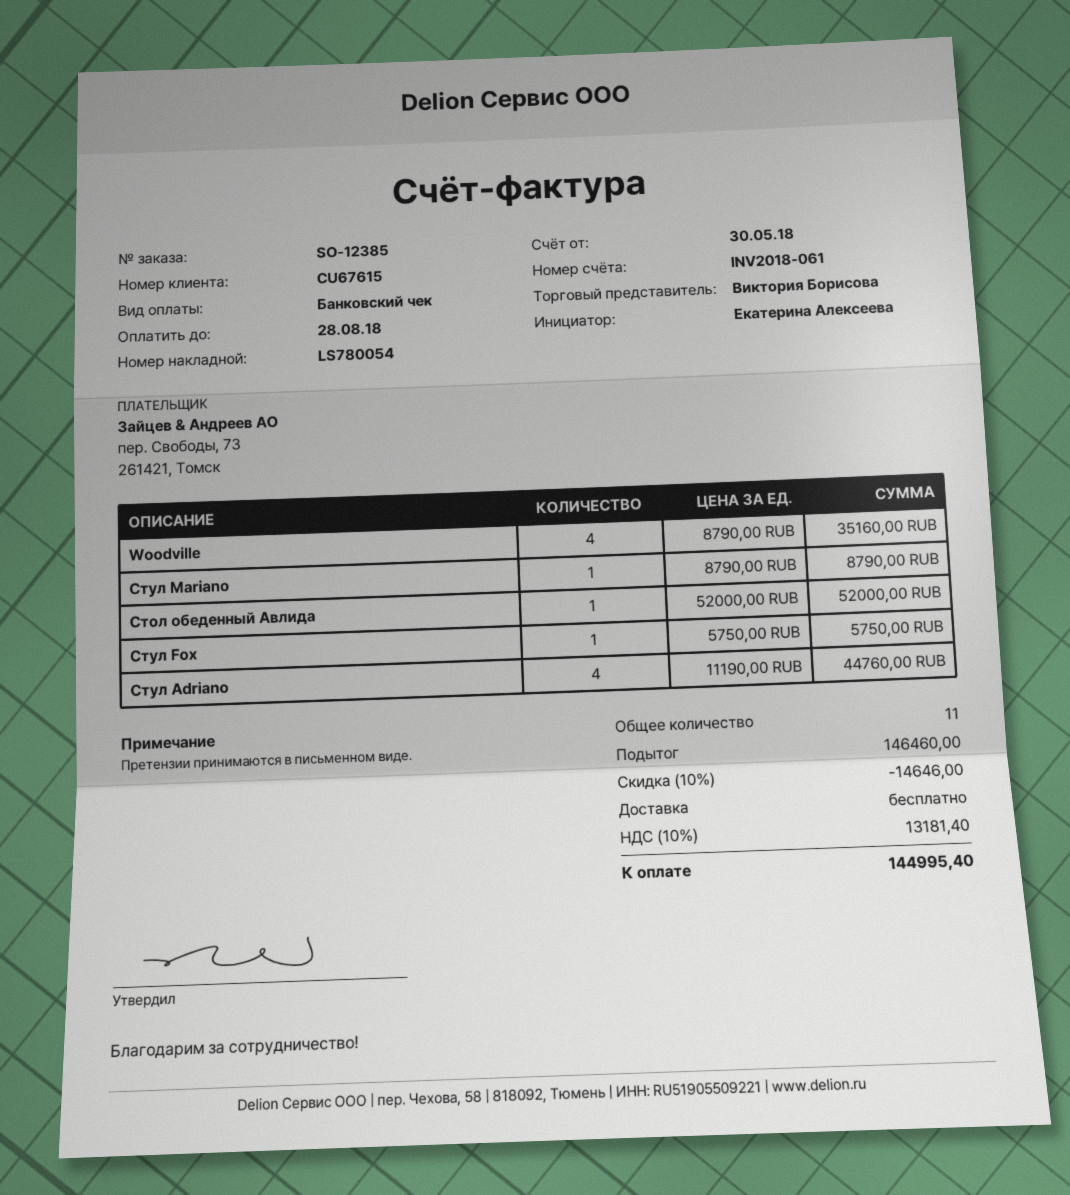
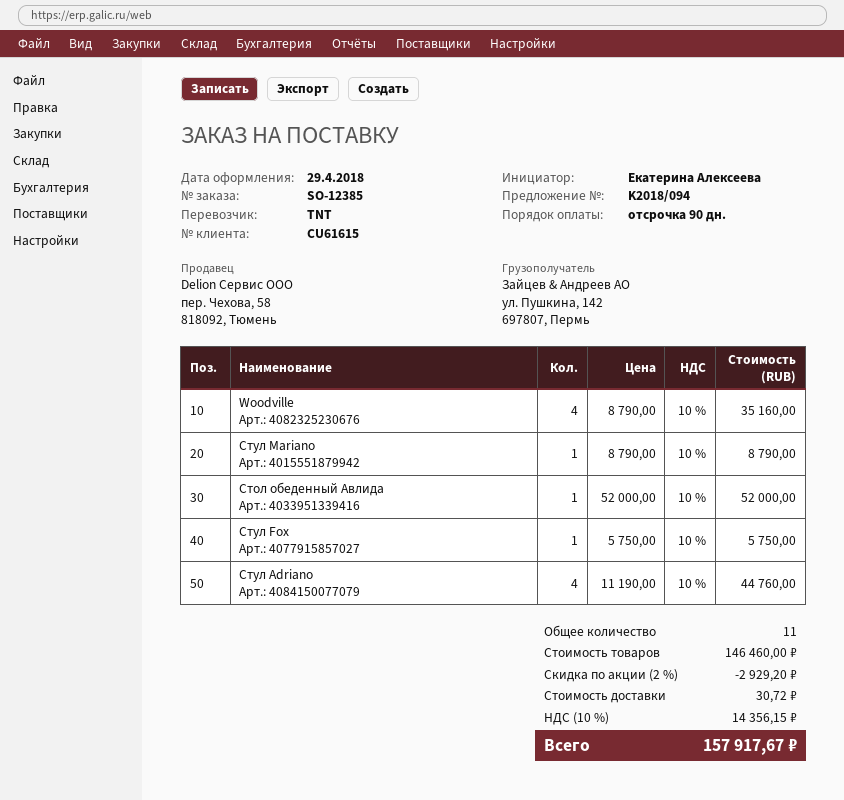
customer number: CU67615 -> CU61615
discount: 10% = 14646.00 -> 2% = 2929.20
shipping: 0.00 -> 30.72
tax: 10% = 13181.40 -> 10% = 14356.15
total: 144995.40 -> 157917.67

